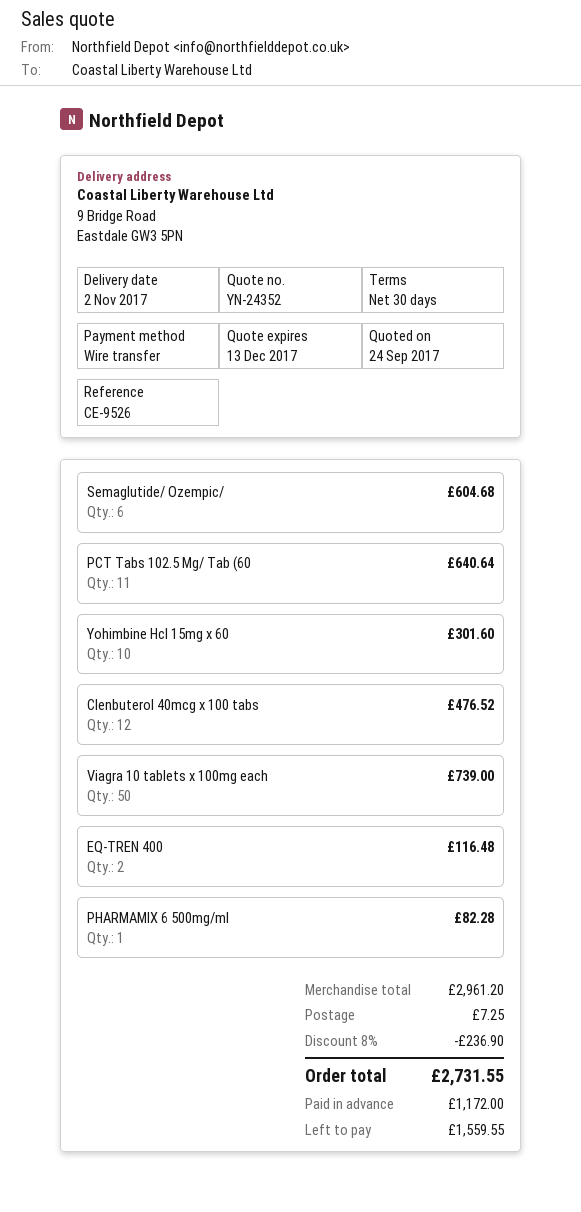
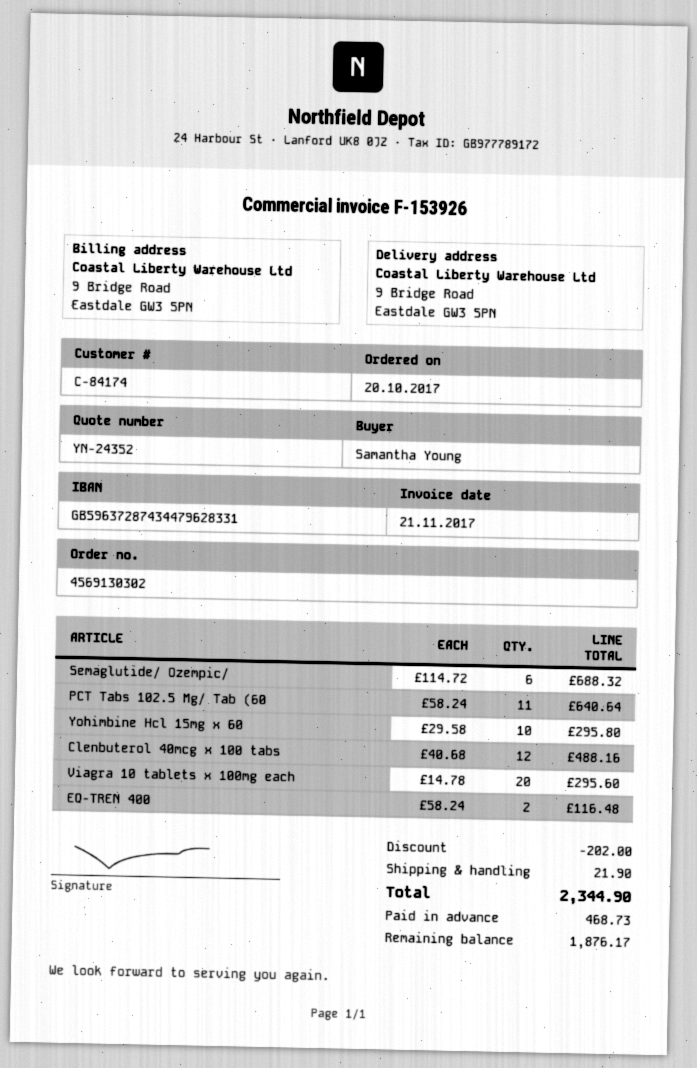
Semaglutide/ Ozempic/: 6 for 604.68 -> 6 for 688.32
Yohimbine Hcl 15mg x 60: 10 for 301.60 -> 10 for 295.80
Clenbuterol 40mcg x 100 tabs: 12 for 476.52 -> 12 for 488.16
Viagra 10 tablets x 100mg each: 50 for 739.00 -> 20 for 295.60
PHARMAMIX 6 500mg/ml: 1 for 82.28 -> none
discount: 236.90 -> 202.00
shipping: 7.25 -> 21.90
total: 2731.55 -> 2344.90
deposit: 1172.00 -> 468.73
balance: 1559.55 -> 1876.17

